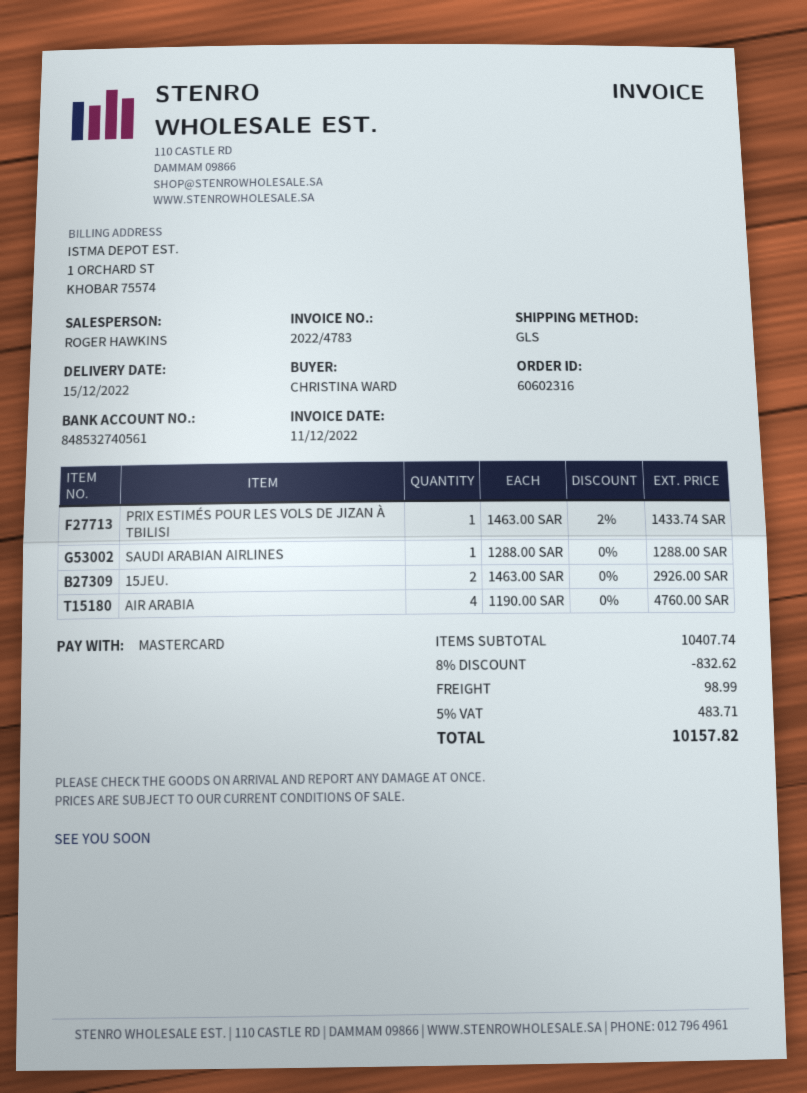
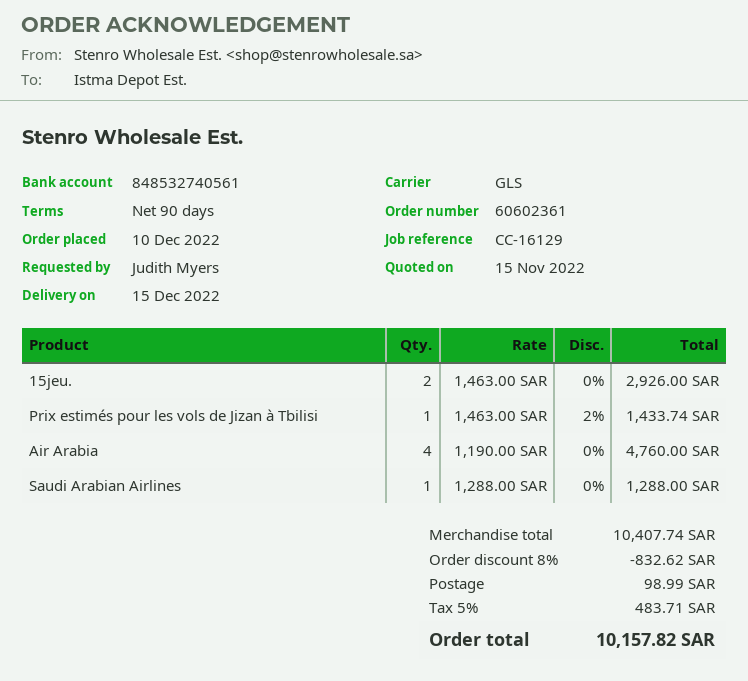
order number: 60602316 -> 60602361
ordered by: CHRISTINA WARD -> Judith Myers

